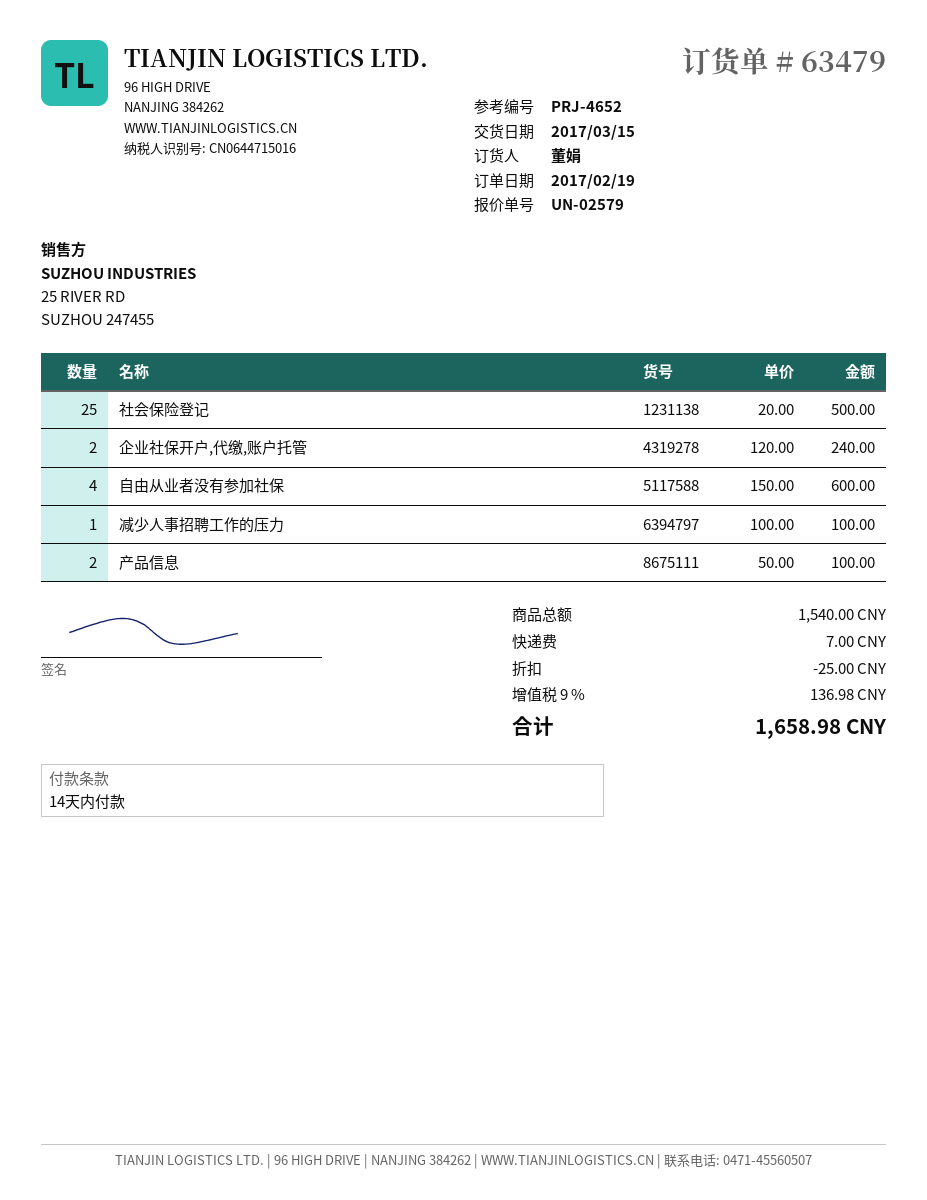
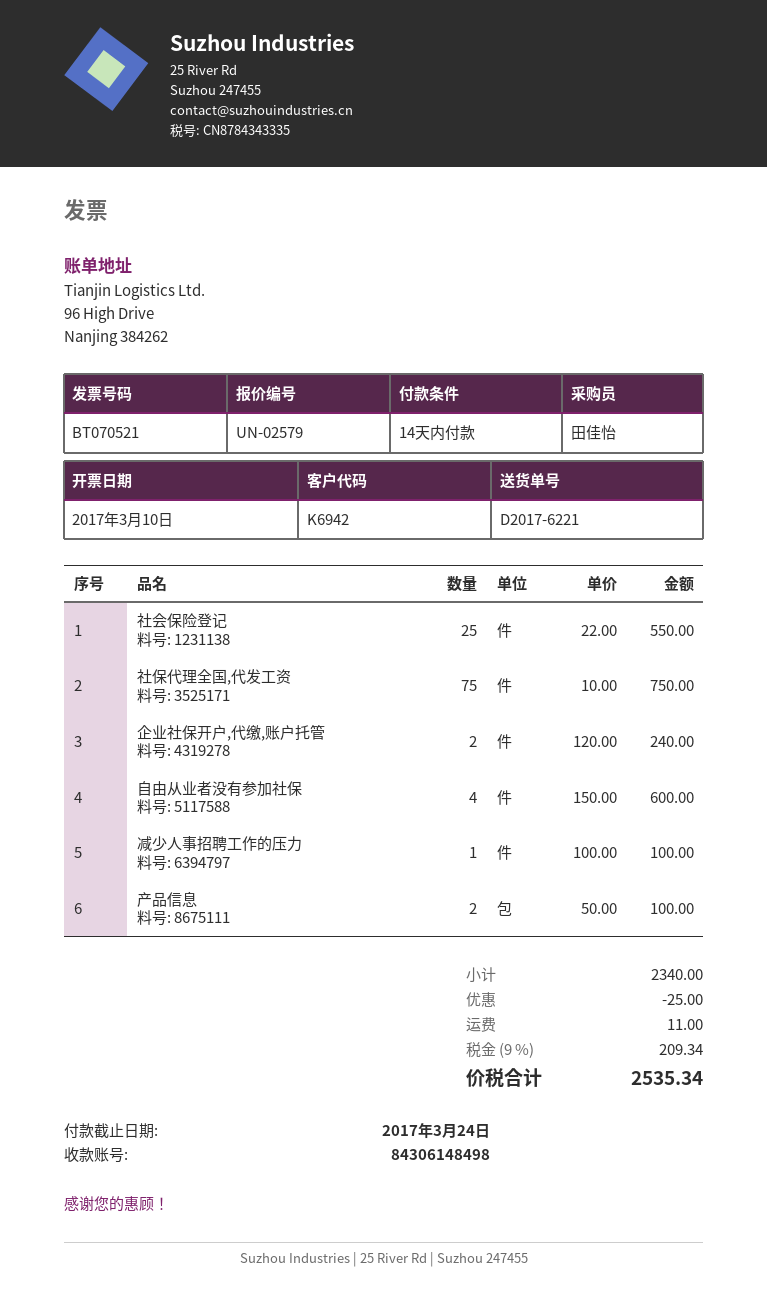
ordered by: 董娟 -> 田佳怡
社会保险登记: 25 x 20.00 = 500.00 -> 25 x 22.00 = 550.00
社保代理全国,代发工资: none -> 75 x 10.00 = 750.00
subtotal: 1540.00 -> 2340.00
shipping: 7.00 -> 11.00
tax: 9% = 136.98 -> 9% = 209.34
total: 1658.98 -> 2535.34

